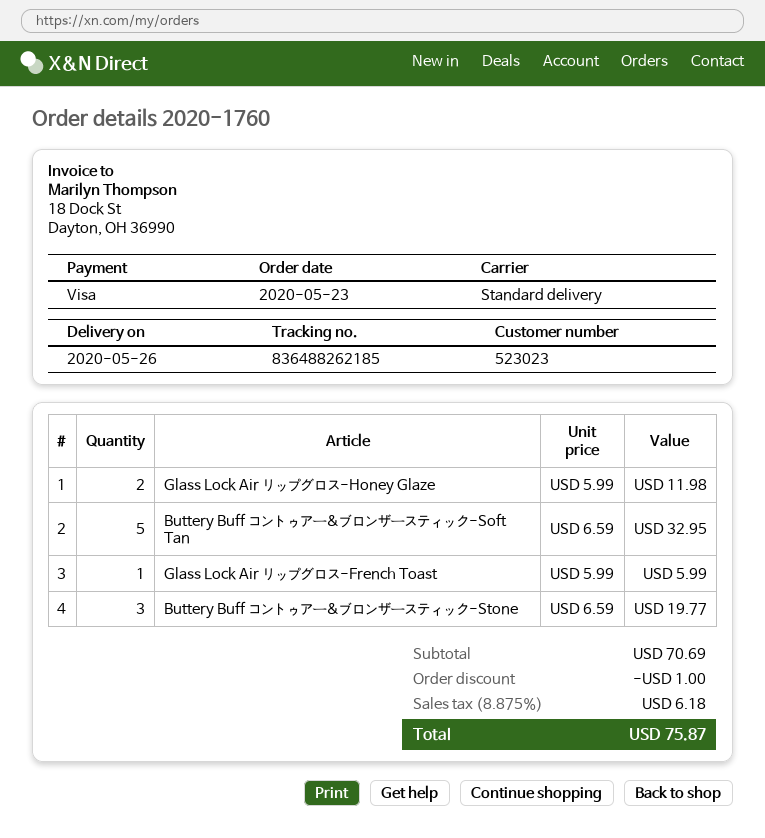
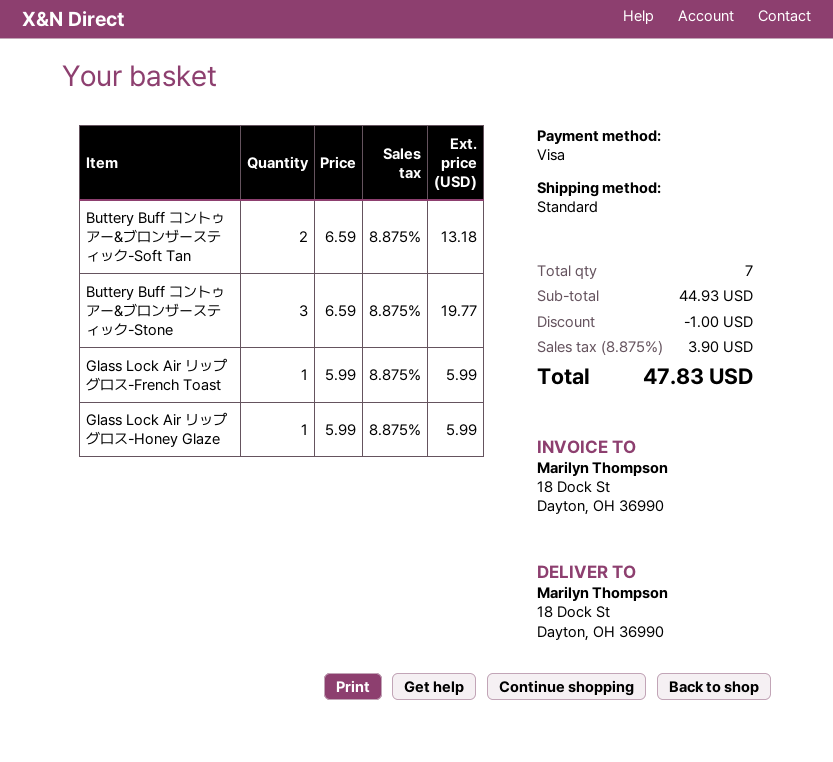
Glass Lock Air リップグロス-Honey Glaze: 2 x 5.99 = 11.98 -> 1 x 5.99 = 5.99
Buttery Buff コントゥアー&ブロンザースティック-Soft Tan: 5 x 6.59 = 32.95 -> 2 x 6.59 = 13.18
subtotal: 70.69 -> 44.93
tax: 8.875% = 6.18 -> 8.875% = 3.90
total: 75.87 -> 47.83

